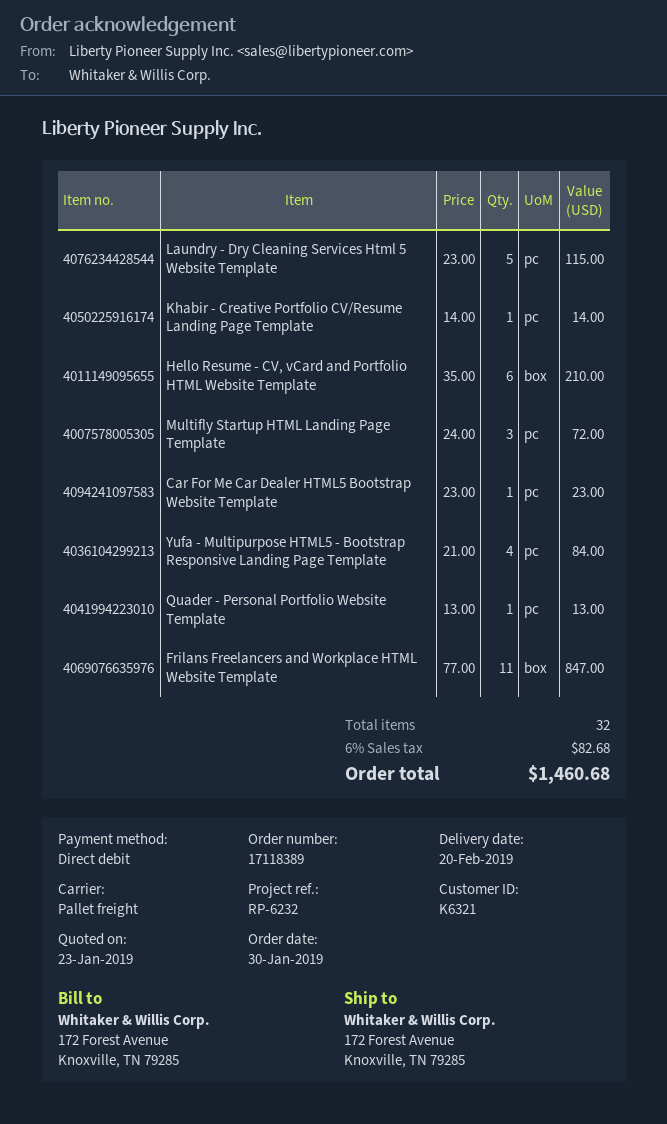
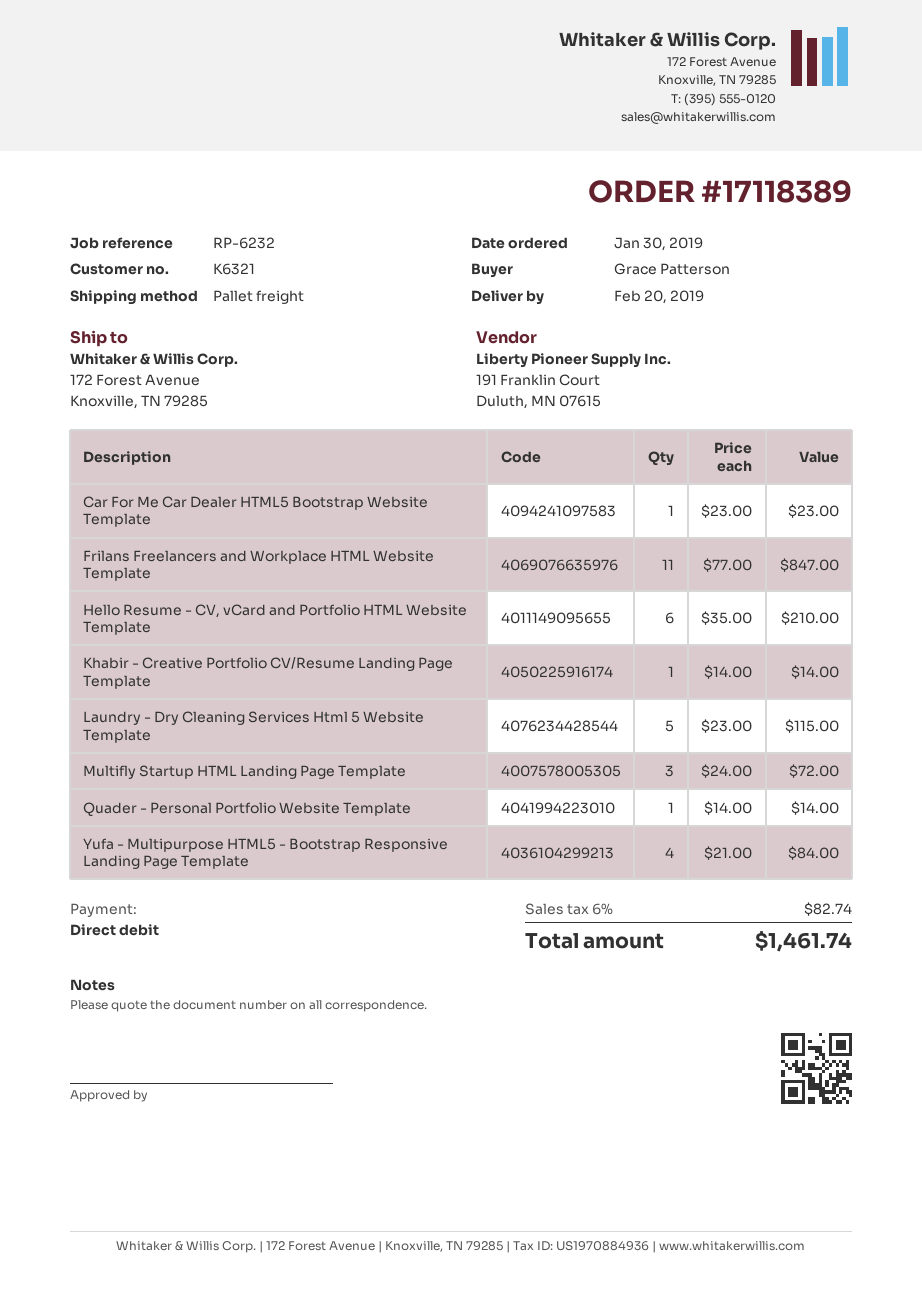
Quader - Personal Portfolio Website Template: 1 x 13.00 = 13.00 -> 1 x 14.00 = 14.00
tax: 6% = 82.68 -> 6% = 82.74
total: 1460.68 -> 1461.74

